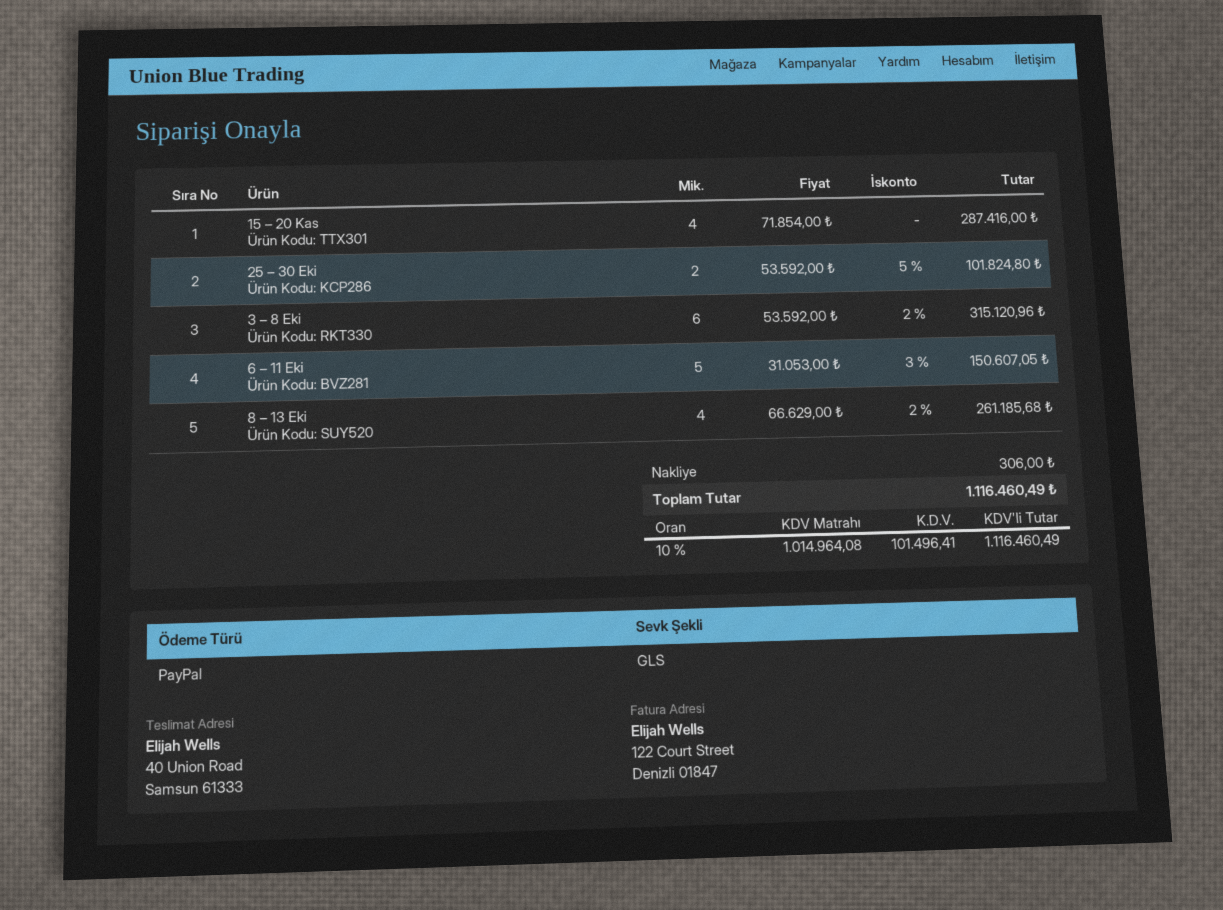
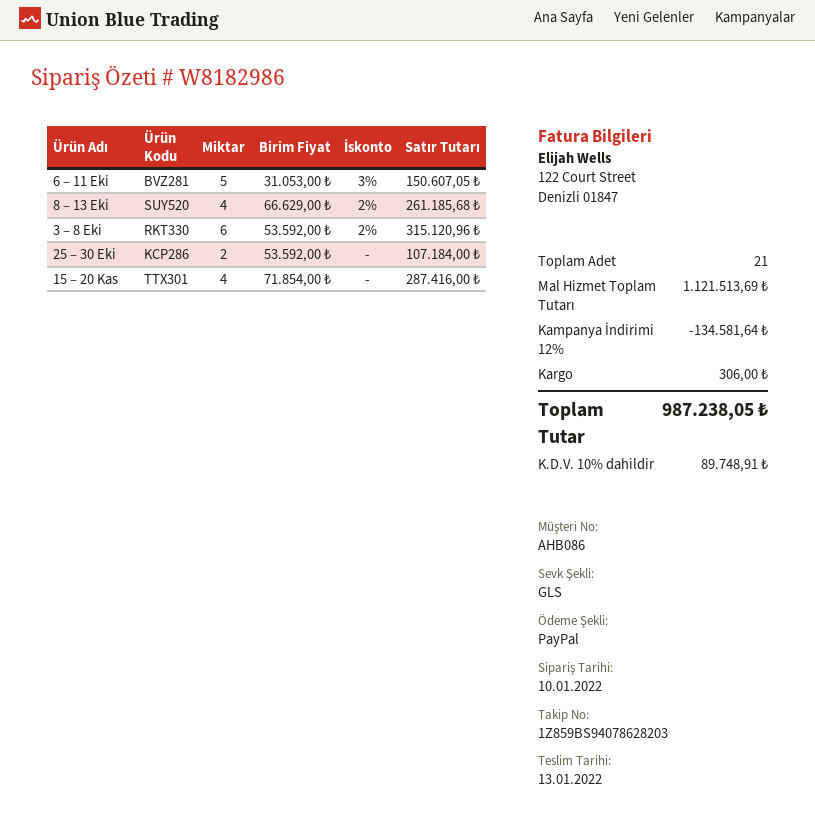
25 – 30 Eki: 2 x 53592.00 - 5% = 101824.80 -> 2 x 53592.00 = 107184.00
discount: none -> 12% = 134581.64
tax: 10% = 101496.41 -> 10% = 89748.91
total: 1116460.49 -> 987238.05

